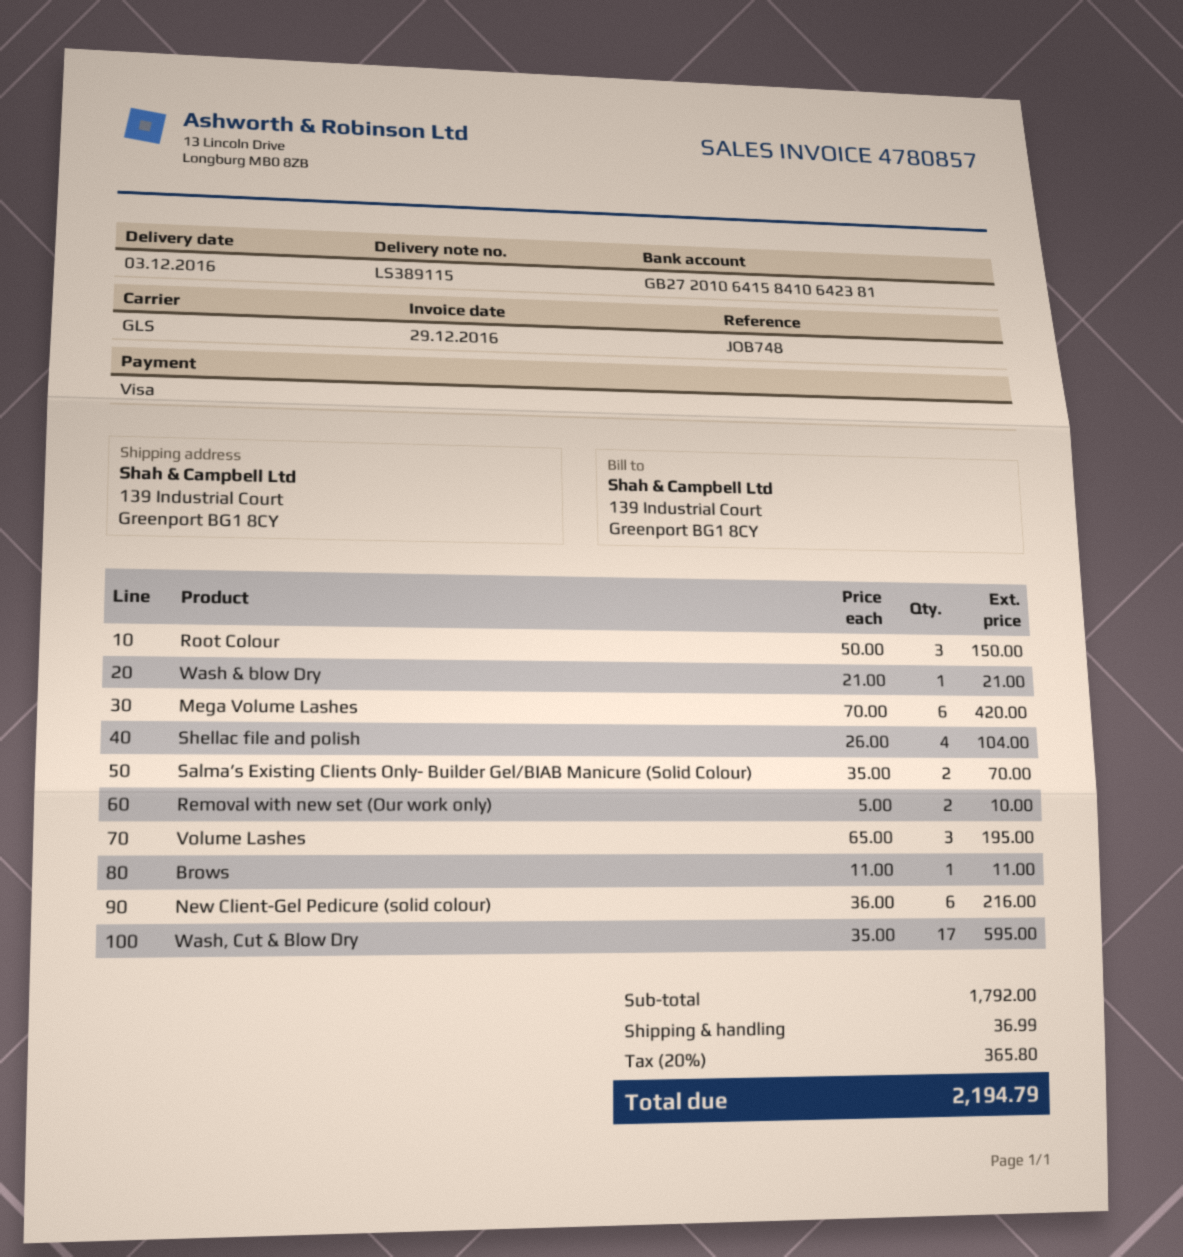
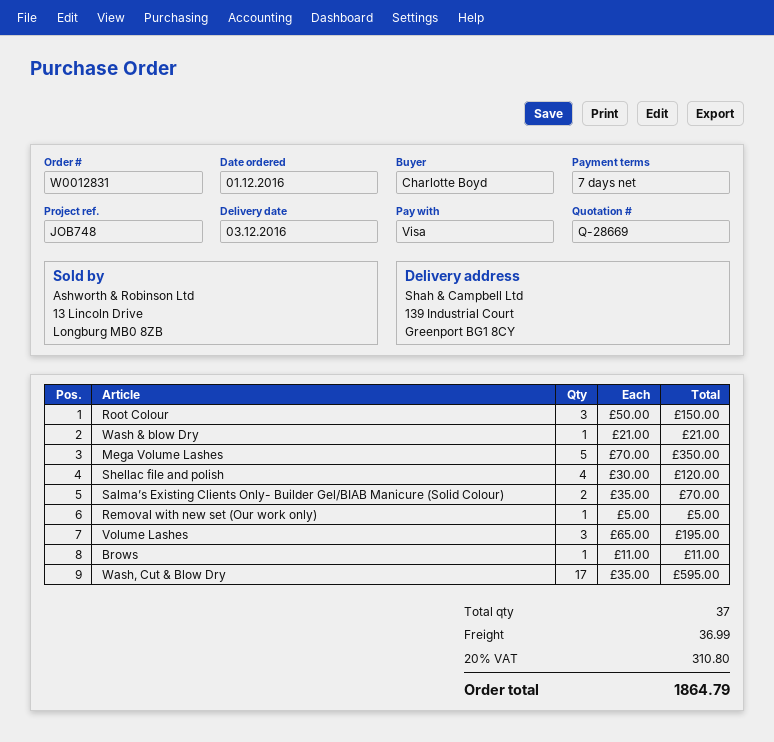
Mega Volume Lashes: 6 x 70.00 = 420.00 -> 5 x 70.00 = 350.00
Shellac file and polish: 4 x 26.00 = 104.00 -> 4 x 30.00 = 120.00
Removal with new set (Our work only): 2 x 5.00 = 10.00 -> 1 x 5.00 = 5.00
New Client-Gel Pedicure (solid colour): 6 x 36.00 = 216.00 -> none
tax: 20% = 365.80 -> 20% = 310.80
total: 2194.79 -> 1864.79

